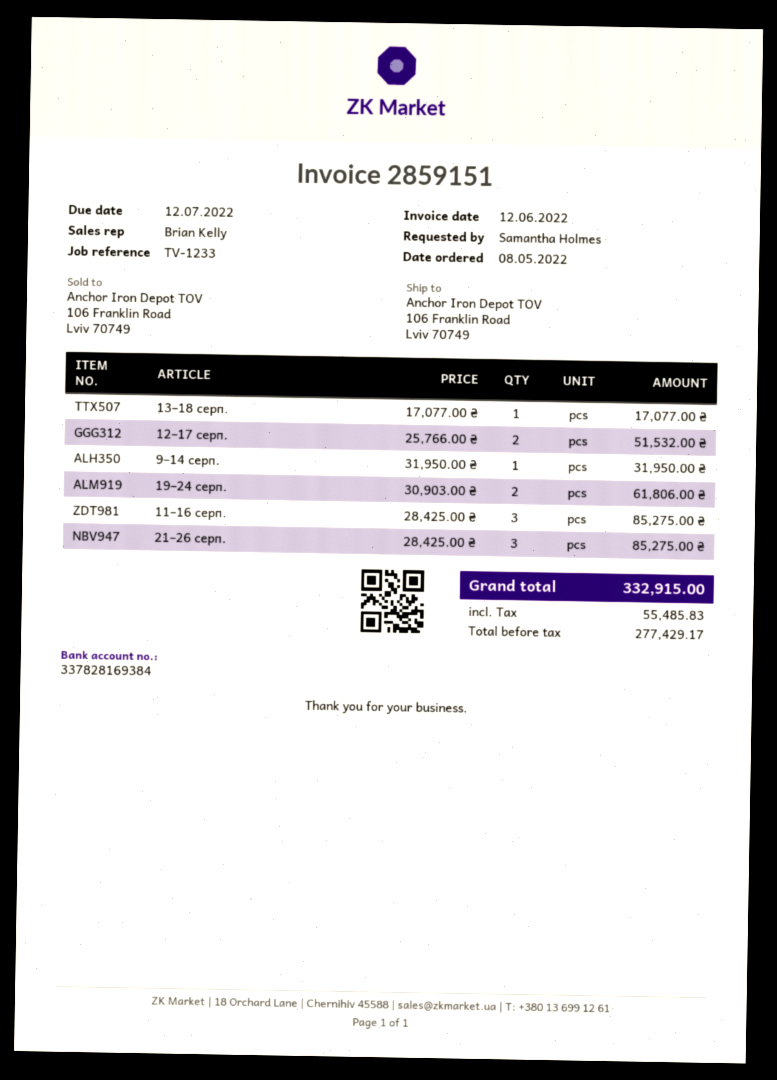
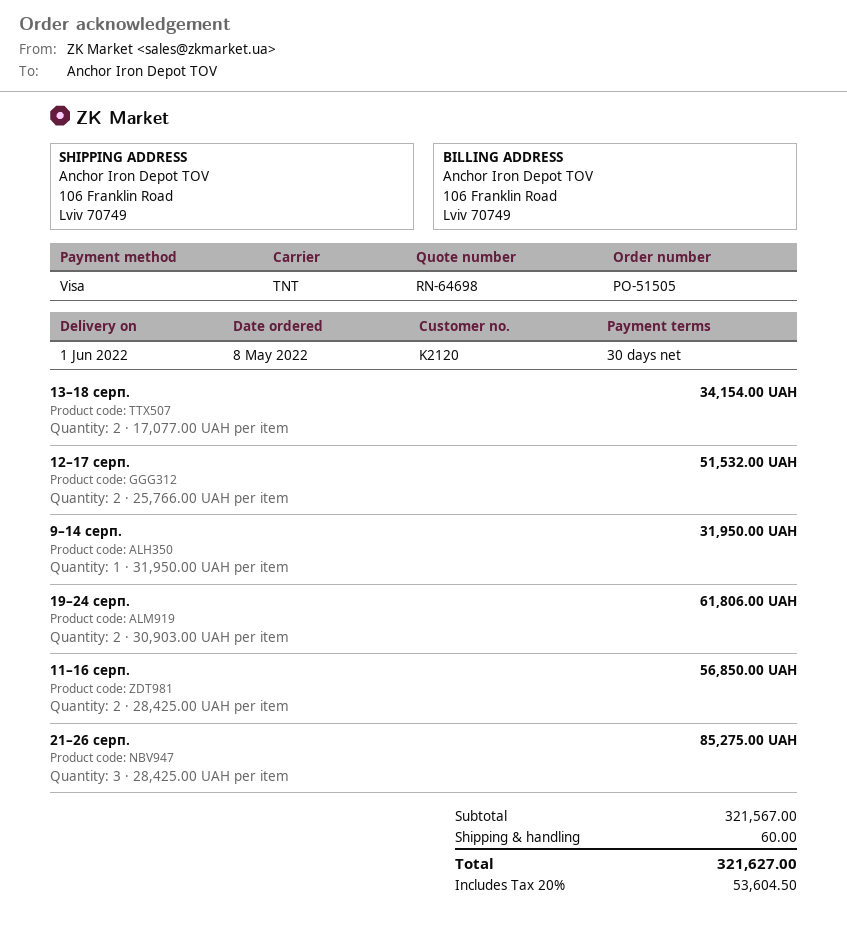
13–18 серп.: 1 x 17077.00 = 17077.00 -> 2 x 17077.00 = 34154.00
11–16 серп.: 3 x 28425.00 = 85275.00 -> 2 x 28425.00 = 56850.00
shipping: none -> 60.00
tax: 55485.83 -> 53604.50
total: 332915.00 -> 321627.00

